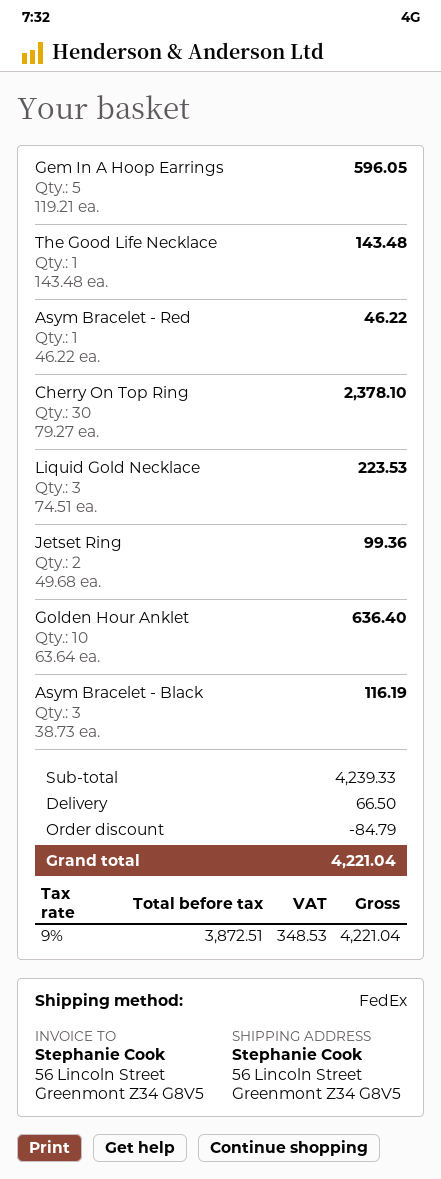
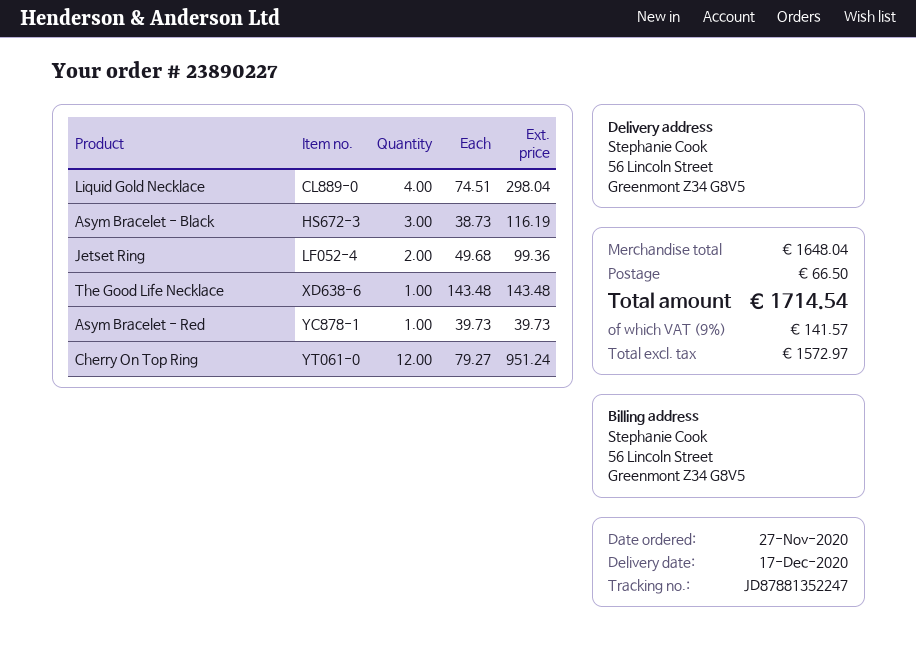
Gem In A Hoop Earrings: 5 x 119.21 = 596.05 -> none
Asym Bracelet - Red: 1 x 46.22 = 46.22 -> 1 x 39.73 = 39.73
Cherry On Top Ring: 30 x 79.27 = 2378.10 -> 12 x 79.27 = 951.24
Liquid Gold Necklace: 3 x 74.51 = 223.53 -> 4 x 74.51 = 298.04
Golden Hour Anklet: 10 x 63.64 = 636.40 -> none
subtotal: 4239.33 -> 1648.04
discount: 84.79 -> none
net: 3872.51 -> 1572.97
tax: 9% = 348.53 -> 9% = 141.57
total: 4221.04 -> 1714.54

